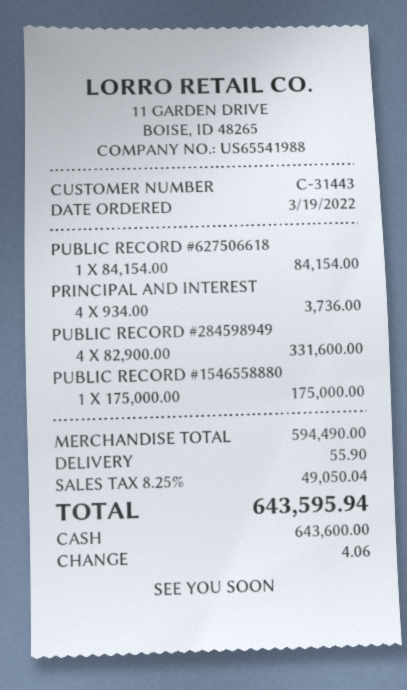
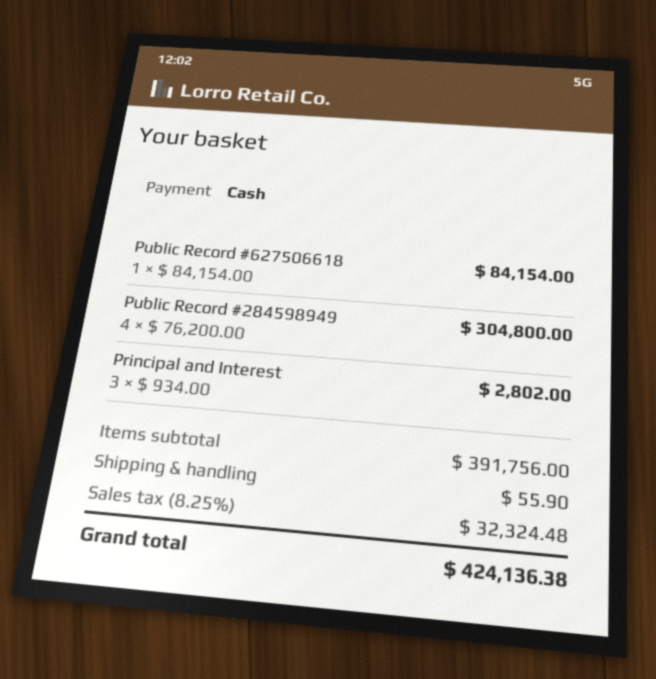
PRINCIPAL AND INTEREST: 4 x 934.00 = 3736.00 -> 3 x 934.00 = 2802.00
PUBLIC RECORD #284598949: 4 x 82900.00 = 331600.00 -> 4 x 76200.00 = 304800.00
PUBLIC RECORD #1546558880: 1 x 175000.00 = 175000.00 -> none
subtotal: 594490.00 -> 391756.00
tax: 8.25% = 49050.04 -> 8.25% = 32324.48
total: 643595.94 -> 424136.38

